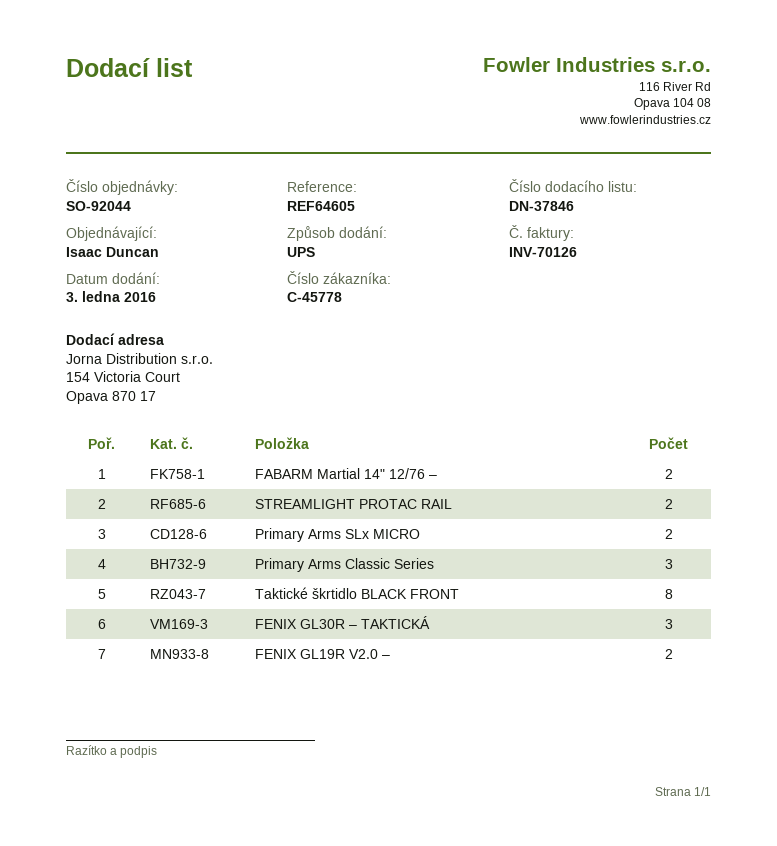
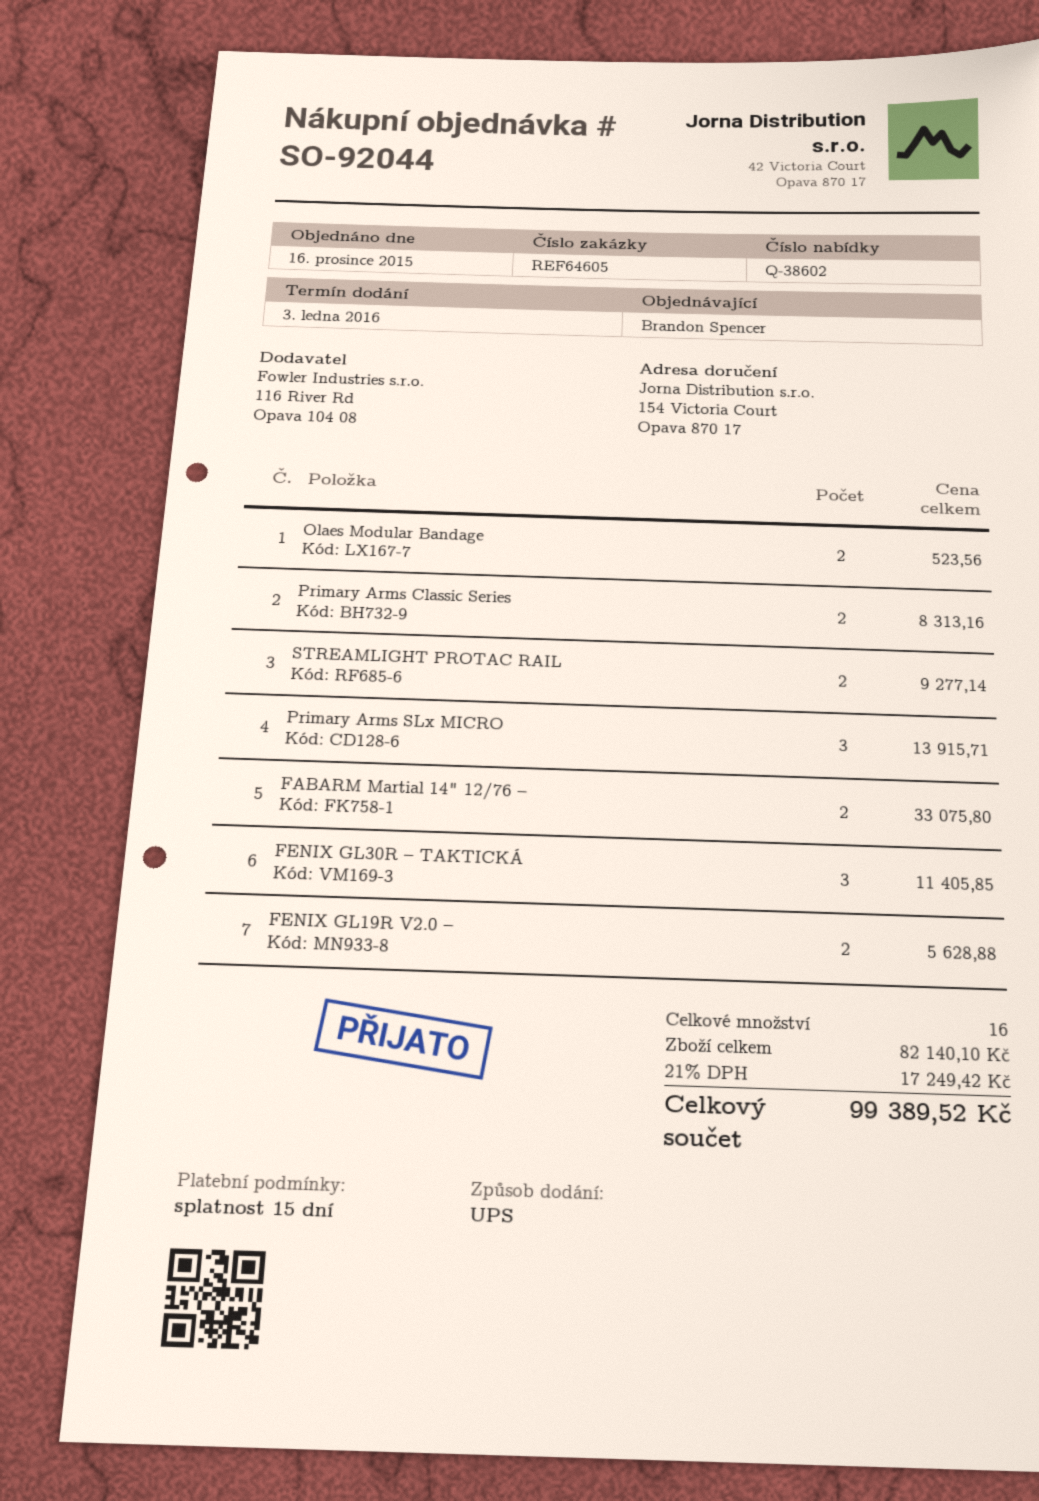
ordered by: Isaac Duncan -> Brandon Spencer
Primary Arms SLx MICRO: 2 -> 3
Primary Arms Classic Series: 3 -> 2
Taktické škrtidlo BLACK FRONT: 8 -> none
Olaes Modular Bandage: none -> 2

